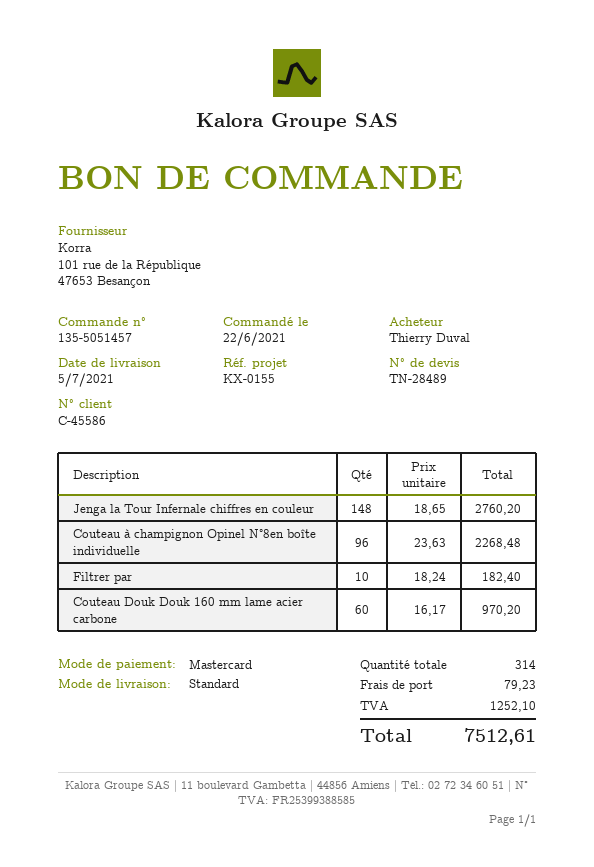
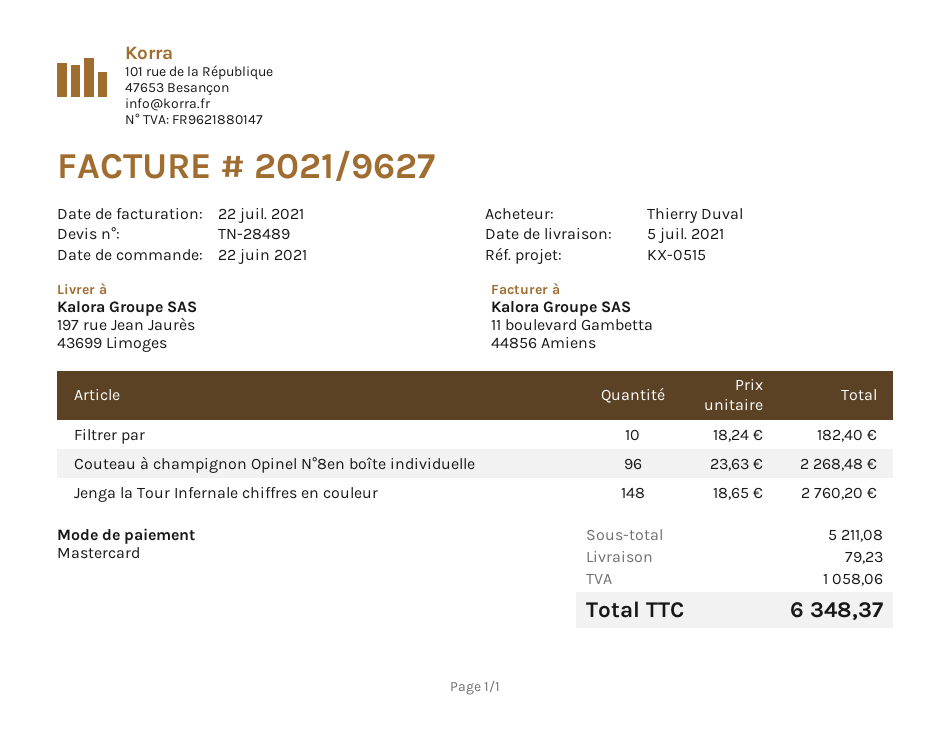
reference: KX-0155 -> KX-0515
Couteau Douk Douk 160 mm lame acier carbone: 60 x 16.17 = 970.20 -> none
tax: 1252.10 -> 1058.06
total: 7512.61 -> 6348.37

